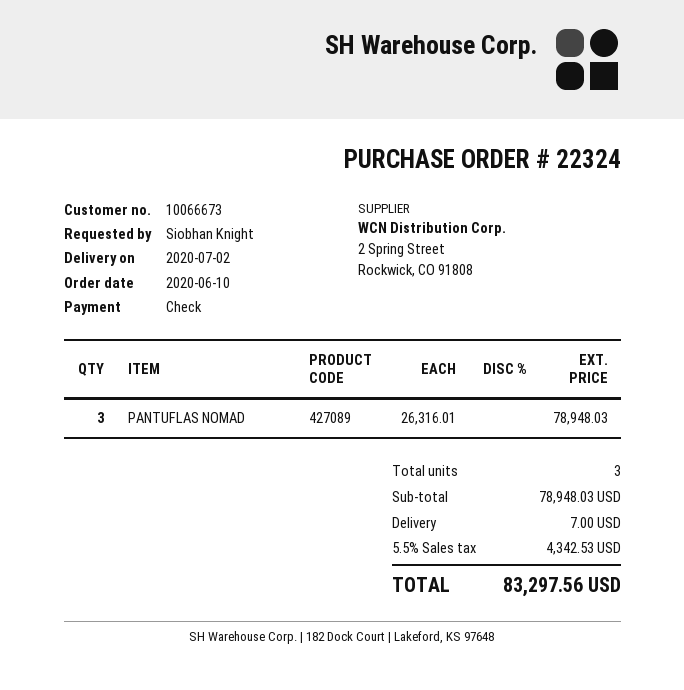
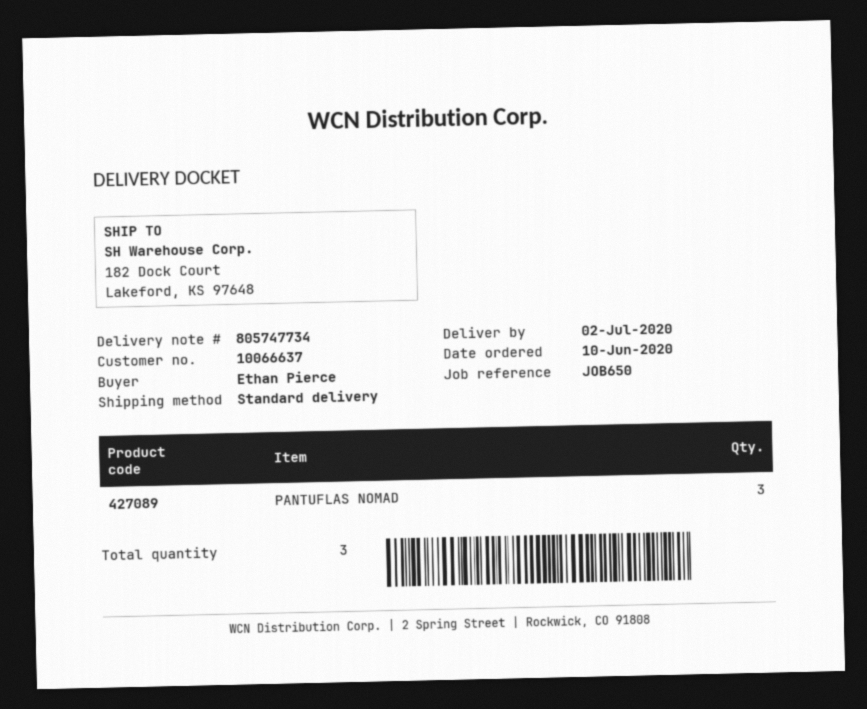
customer number: 10066673 -> 10066637
ordered by: Siobhan Knight -> Ethan Pierce

